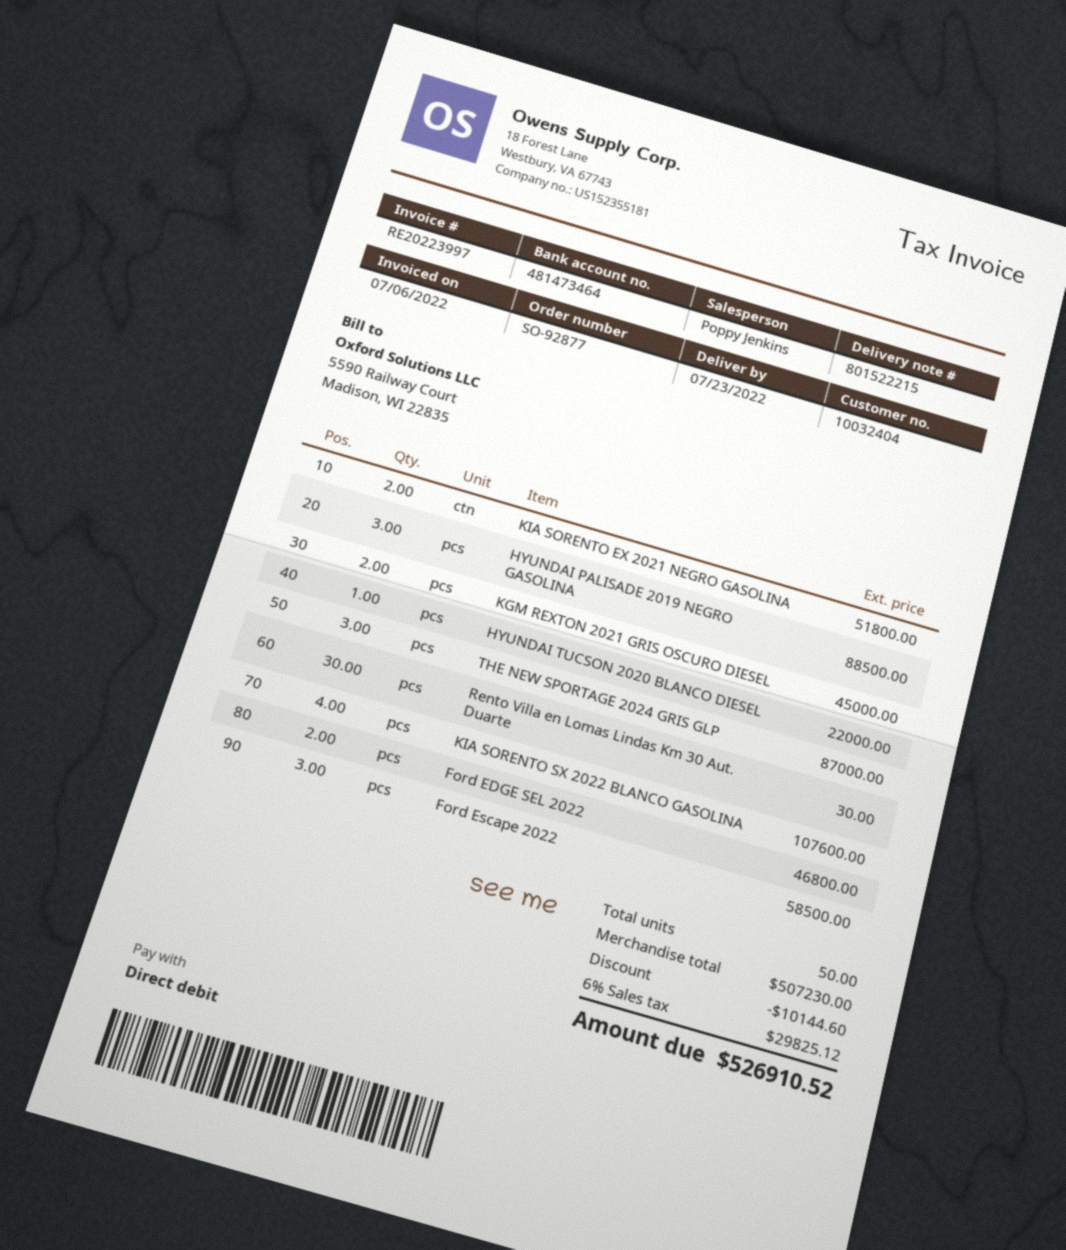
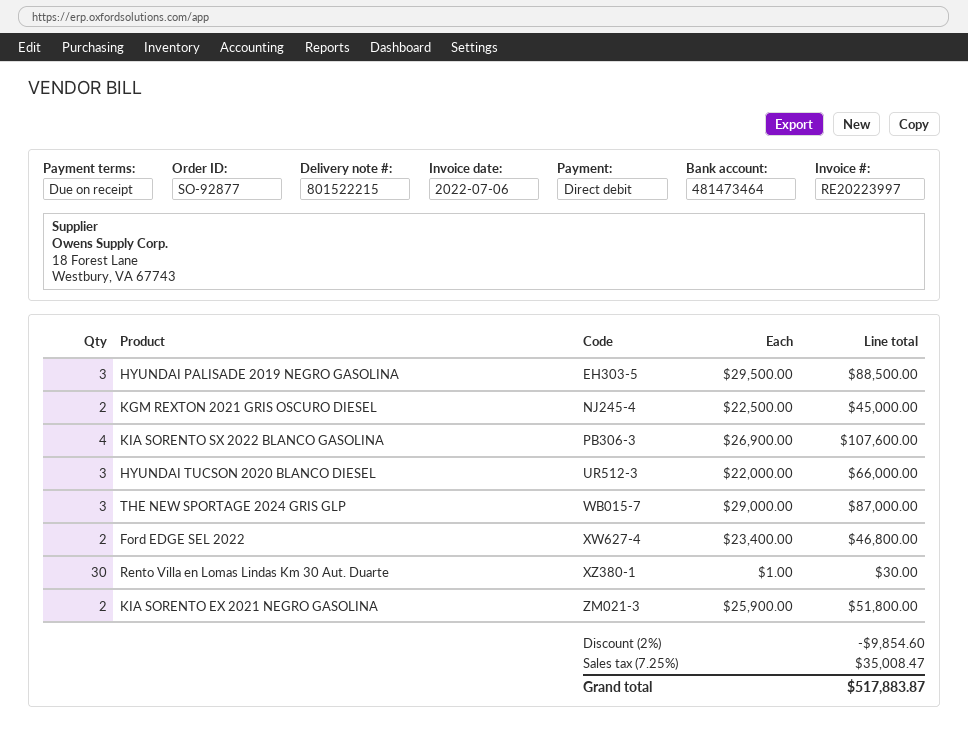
HYUNDAI TUCSON 2020 BLANCO DIESEL: 1 for 22000.00 -> 3 for 66000.00
Ford Escape 2022: 3 for 58500.00 -> none
discount: 10144.60 -> 9854.60
tax: 6% = 29825.12 -> 7.25% = 35008.47
total: 526910.52 -> 517883.87

